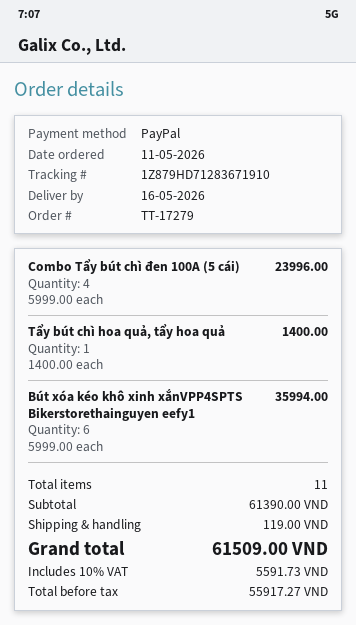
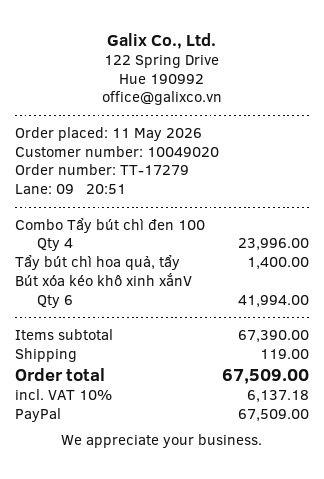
Bút xóa kéo khô xinh xắnVPP4SPTS Bikerstorethainguyen eefy1: 6 for 35994.00 -> 6 for 41994.00
subtotal: 61390.00 -> 67390.00
tax: 10% = 5591.73 -> 10% = 6137.18
total: 61509.00 -> 67509.00

